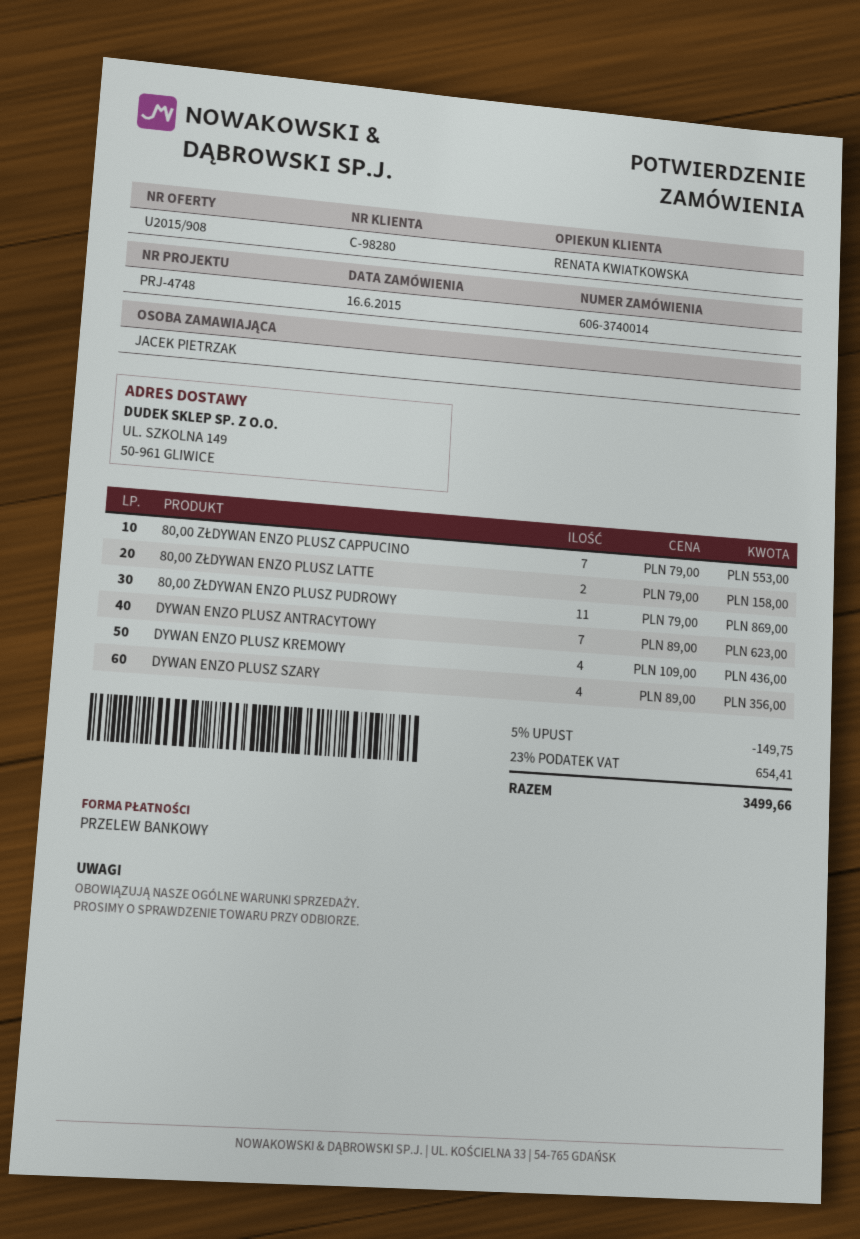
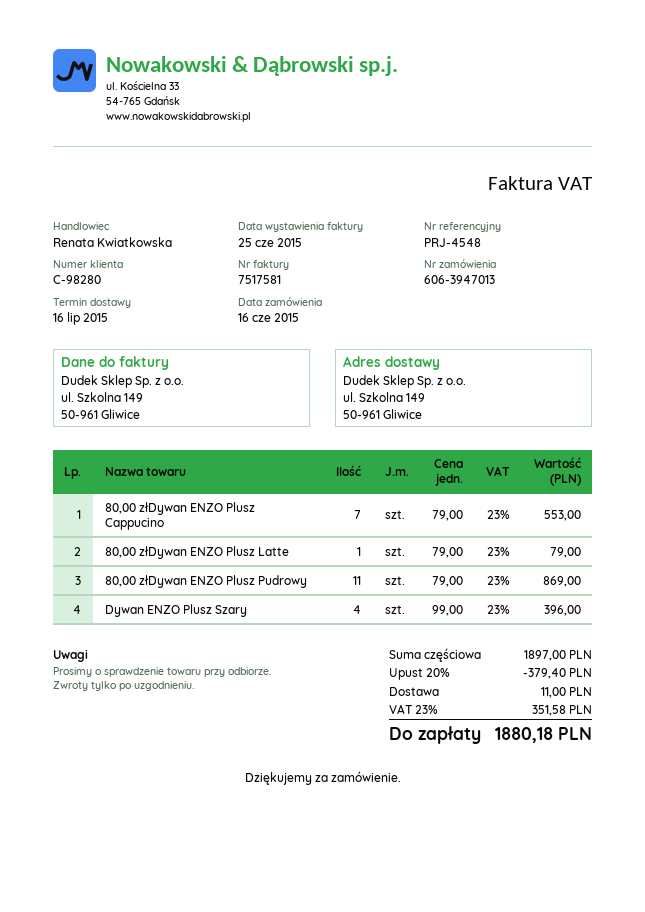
order number: 606-3740014 -> 606-3947013
reference: PRJ-4748 -> PRJ-4548
80,00 ZŁDYWAN ENZO PLUSZ LATTE: 2 x 79.00 = 158.00 -> 1 x 79.00 = 79.00
DYWAN ENZO PLUSZ ANTRACYTOWY: 7 x 89.00 = 623.00 -> none
DYWAN ENZO PLUSZ KREMOWY: 4 x 109.00 = 436.00 -> none
DYWAN ENZO PLUSZ SZARY: 4 x 89.00 = 356.00 -> 4 x 99.00 = 396.00
discount: 5% = 149.75 -> 20% = 379.40
shipping: none -> 11.00
tax: 23% = 654.41 -> 23% = 351.58
total: 3499.66 -> 1880.18

